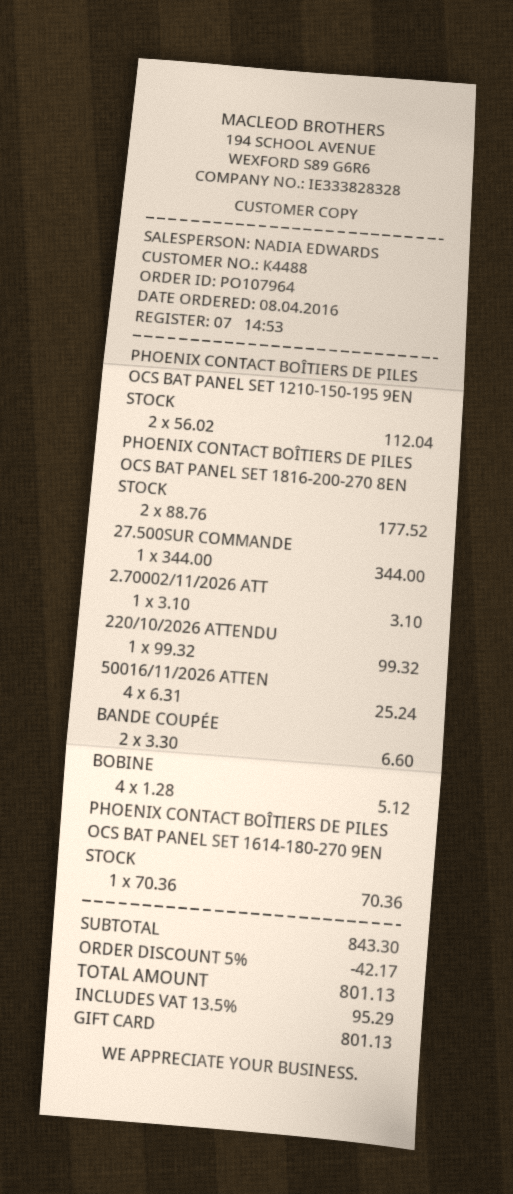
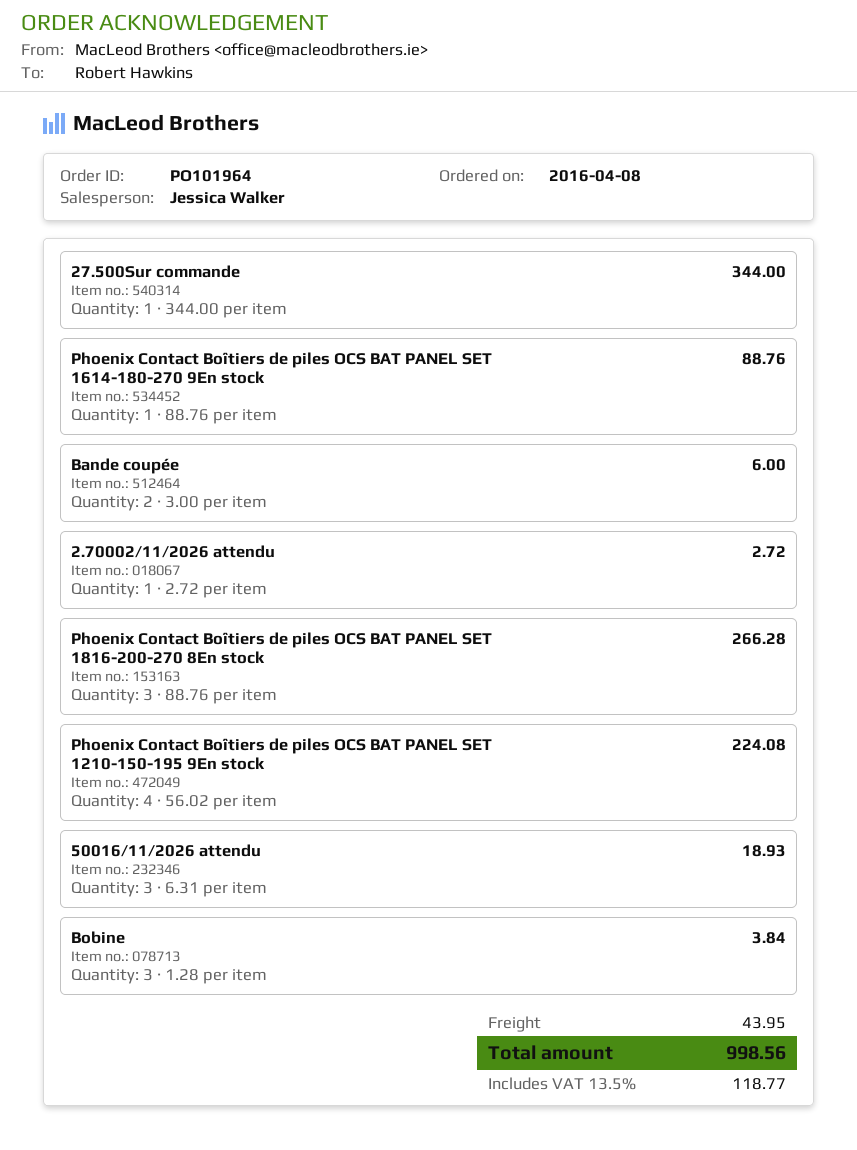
order number: PO107964 -> PO101964
sales rep: NADIA EDWARDS -> Jessica Walker
PHOENIX CONTACT BOÎTIERS DE PILES OCS BAT PANEL SET 1210-150-195 9EN STOCK: 2 x 56.02 = 112.04 -> 4 x 56.02 = 224.08
PHOENIX CONTACT BOÎTIERS DE PILES OCS BAT PANEL SET 1816-200-270 8EN STOCK: 2 x 88.76 = 177.52 -> 3 x 88.76 = 266.28
2.70002/11/2026 ATT: 1 x 3.10 = 3.10 -> 1 x 2.72 = 2.72
220/10/2026 ATTENDU: 1 x 99.32 = 99.32 -> none
50016/11/2026 ATTEN: 4 x 6.31 = 25.24 -> 3 x 6.31 = 18.93
BANDE COUPÉE: 2 x 3.30 = 6.60 -> 2 x 3.00 = 6.00
BOBINE: 4 x 1.28 = 5.12 -> 3 x 1.28 = 3.84
PHOENIX CONTACT BOÎTIERS DE PILES OCS BAT PANEL SET 1614-180-270 9EN STOCK: 1 x 70.36 = 70.36 -> 1 x 88.76 = 88.76
discount: 5% = 42.17 -> none
shipping: none -> 43.95
tax: 13.5% = 95.29 -> 13.5% = 118.77
total: 801.13 -> 998.56

